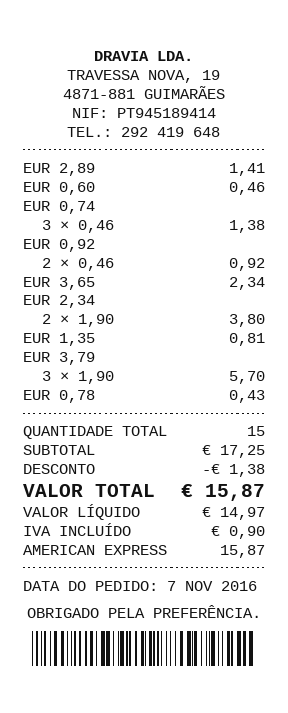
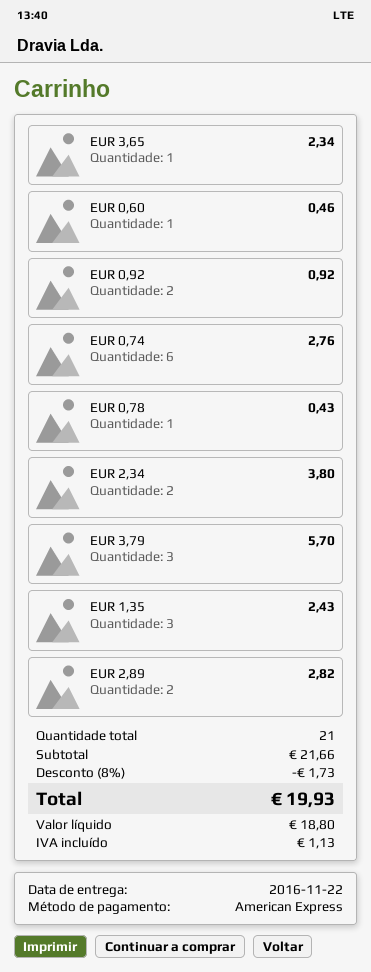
EUR 2,89: 1 for 1.41 -> 2 for 2.82
EUR 0,74: 3 for 1.38 -> 6 for 2.76
EUR 1,35: 1 for 0.81 -> 3 for 2.43
total quantity: 15 -> 21
subtotal: 17.25 -> 21.66
discount: 1.38 -> 1.73
net: 14.97 -> 18.80
tax: 0.90 -> 1.13
total: 15.87 -> 19.93

